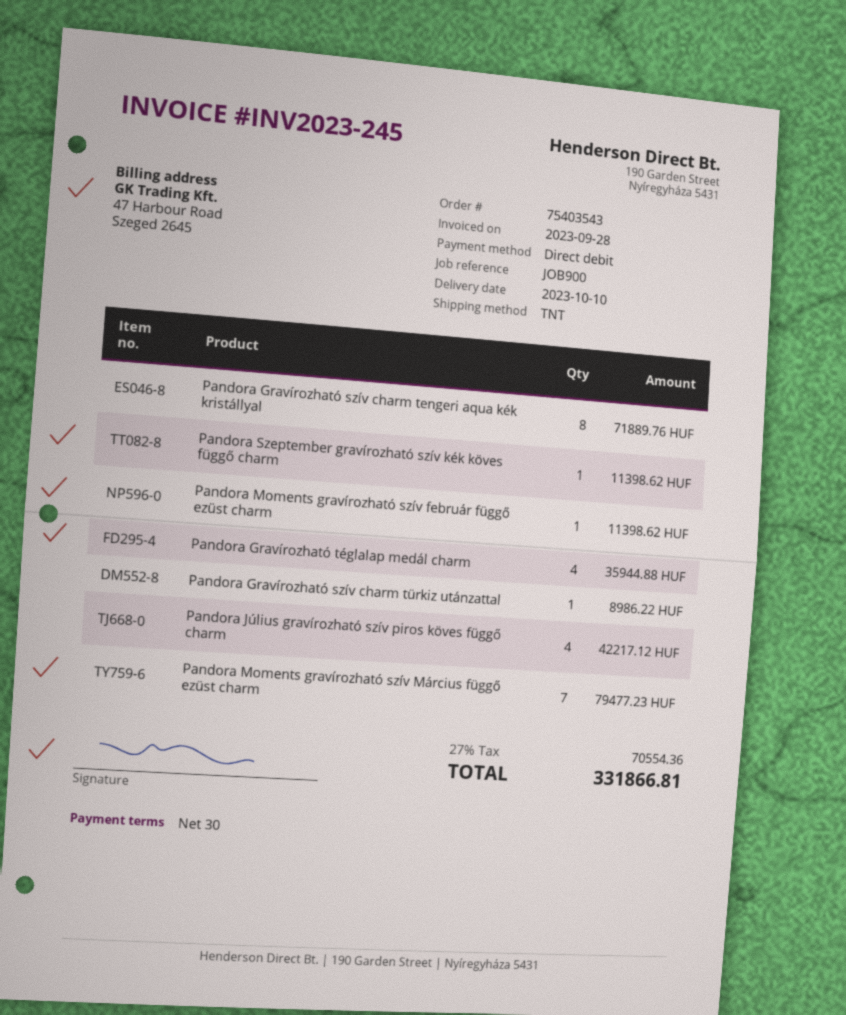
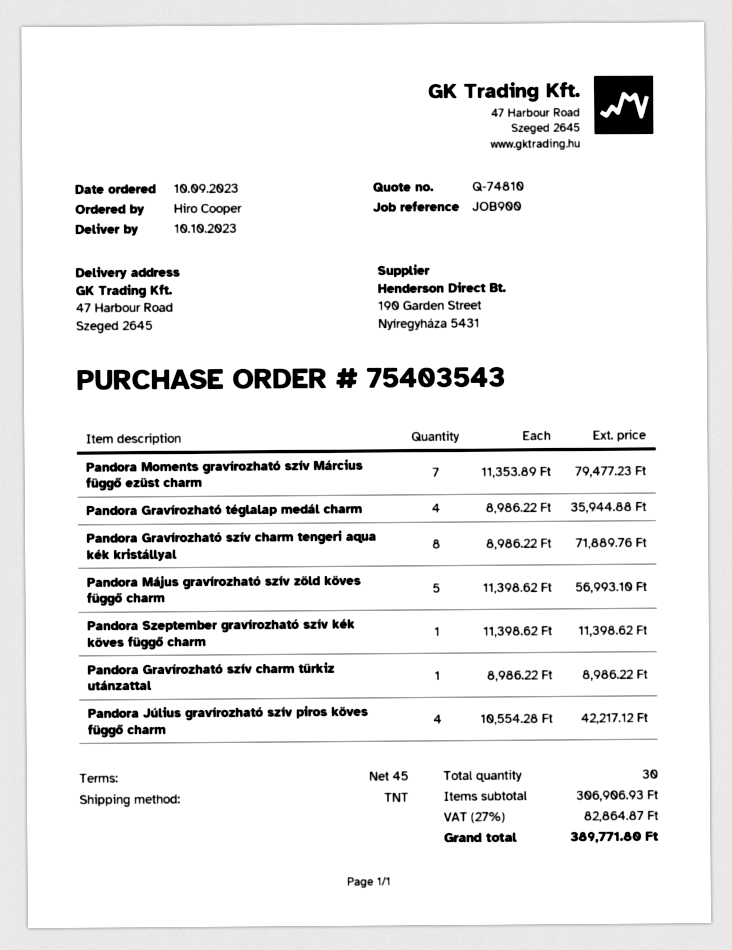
payment terms: 30 days -> 45 days
Pandora Moments gravírozható szív február függő ezüst charm: 1 for 11398.62 -> none
Pandora Május gravírozható szív zöld köves függő charm: none -> 5 for 56993.10
tax: 27% = 70554.36 -> 27% = 82864.87
total: 331866.81 -> 389771.80

